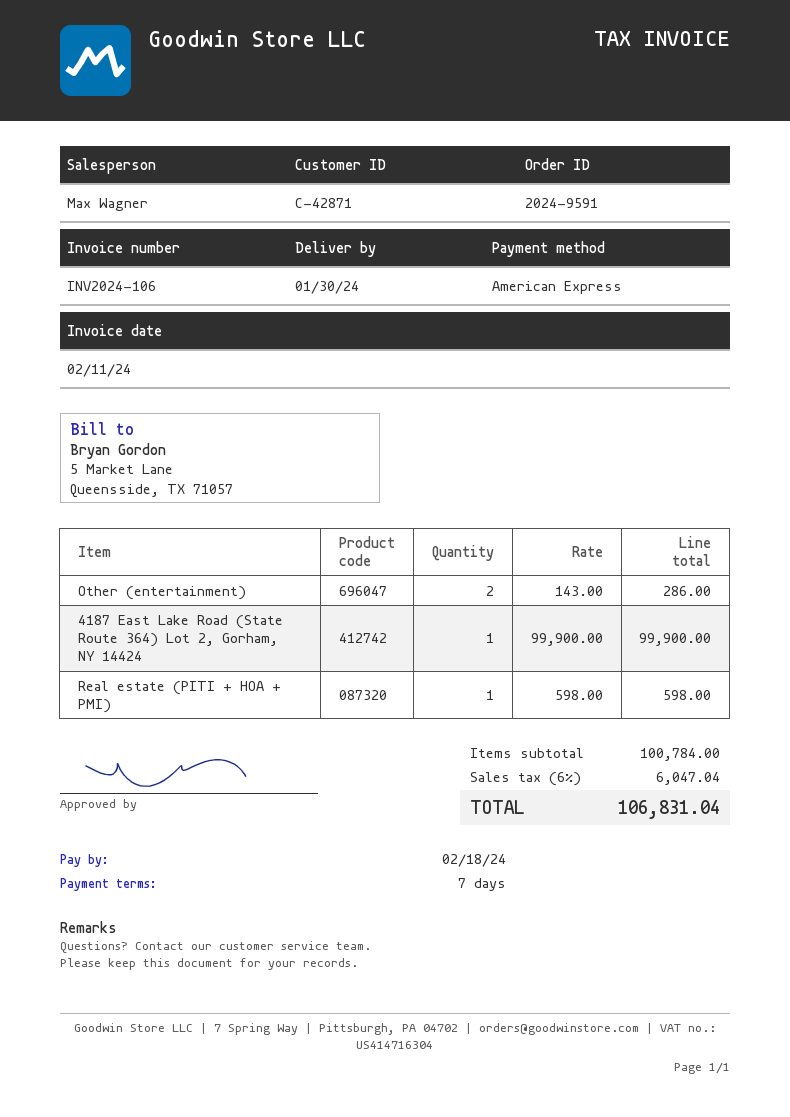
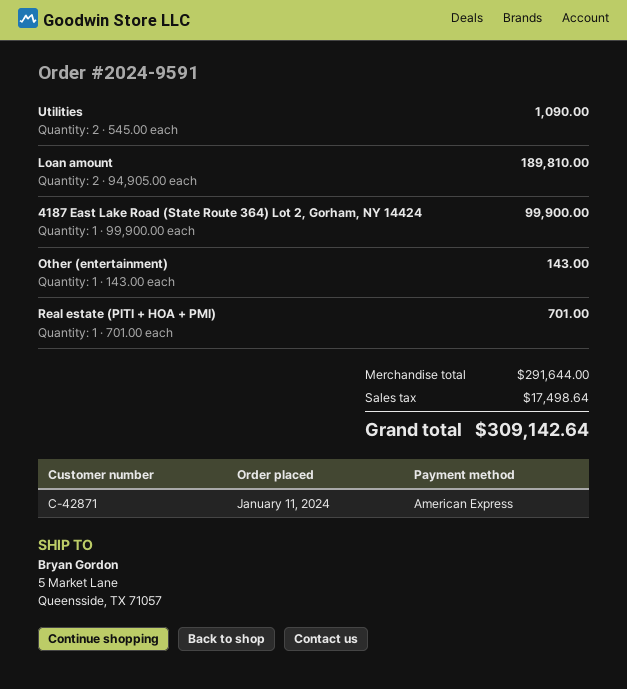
Other (entertainment): 2 x 143.00 = 286.00 -> 1 x 143.00 = 143.00
Real estate (PITI + HOA + PMI): 1 x 598.00 = 598.00 -> 1 x 701.00 = 701.00
Utilities: none -> 2 x 545.00 = 1090.00
Loan amount: none -> 2 x 94905.00 = 189810.00
subtotal: 100784.00 -> 291644.00
tax: 6047.04 -> 17498.64
total: 106831.04 -> 309142.64

